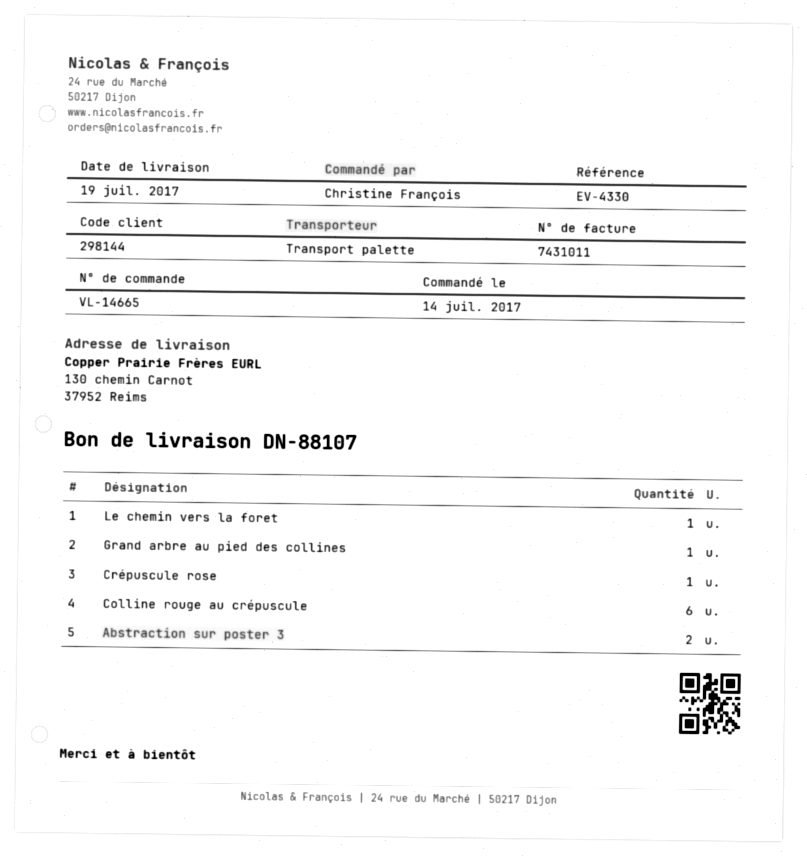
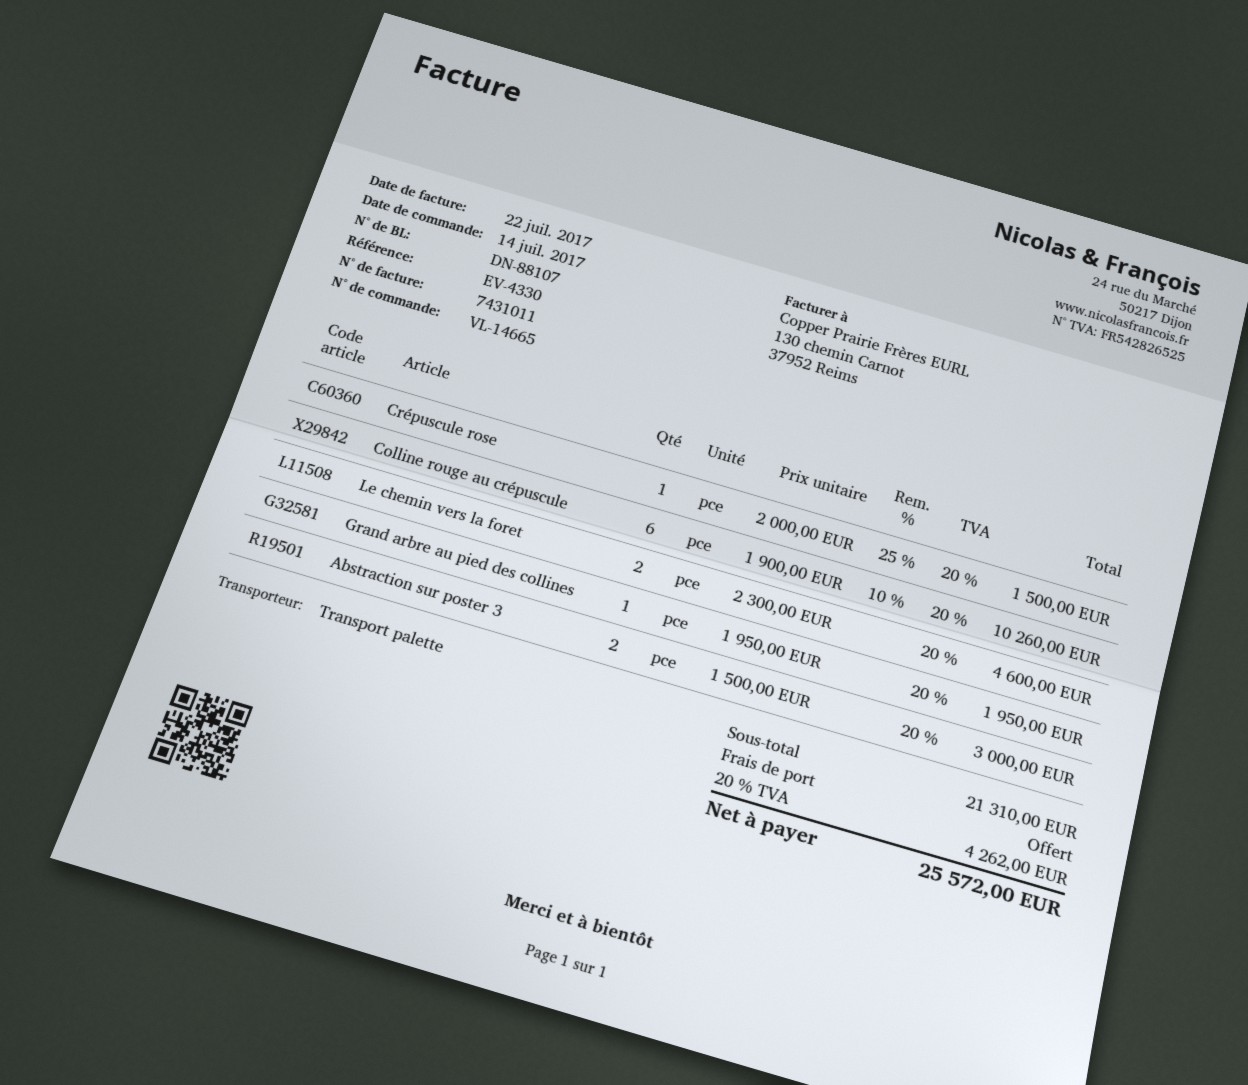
Le chemin vers la foret: 1 -> 2

